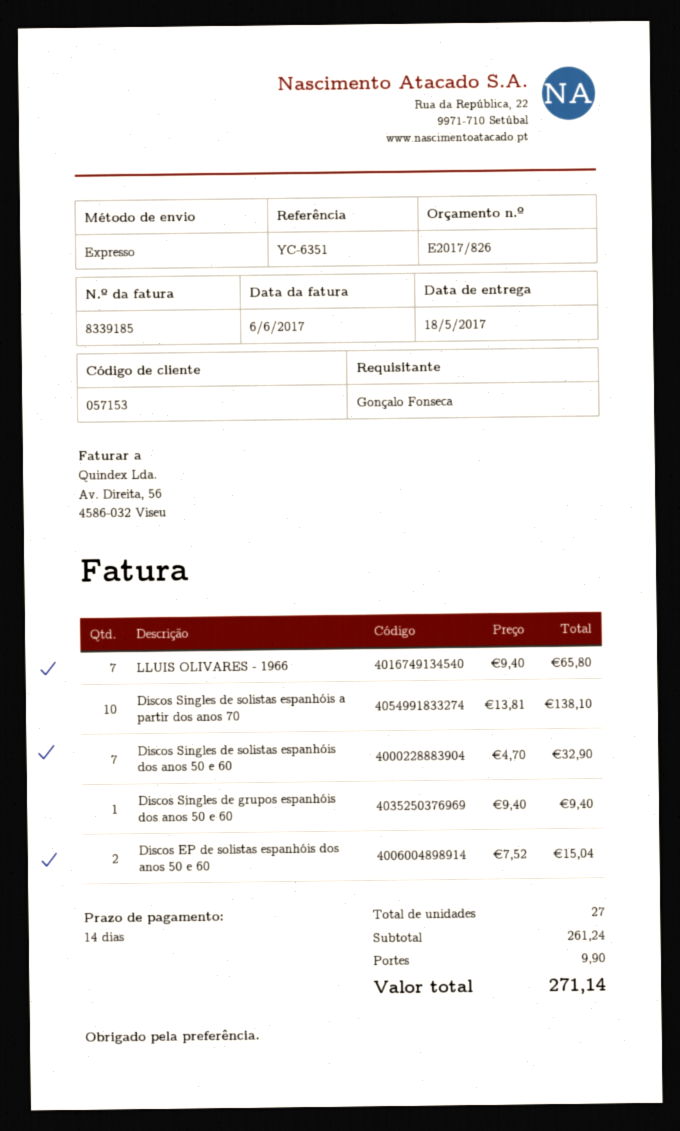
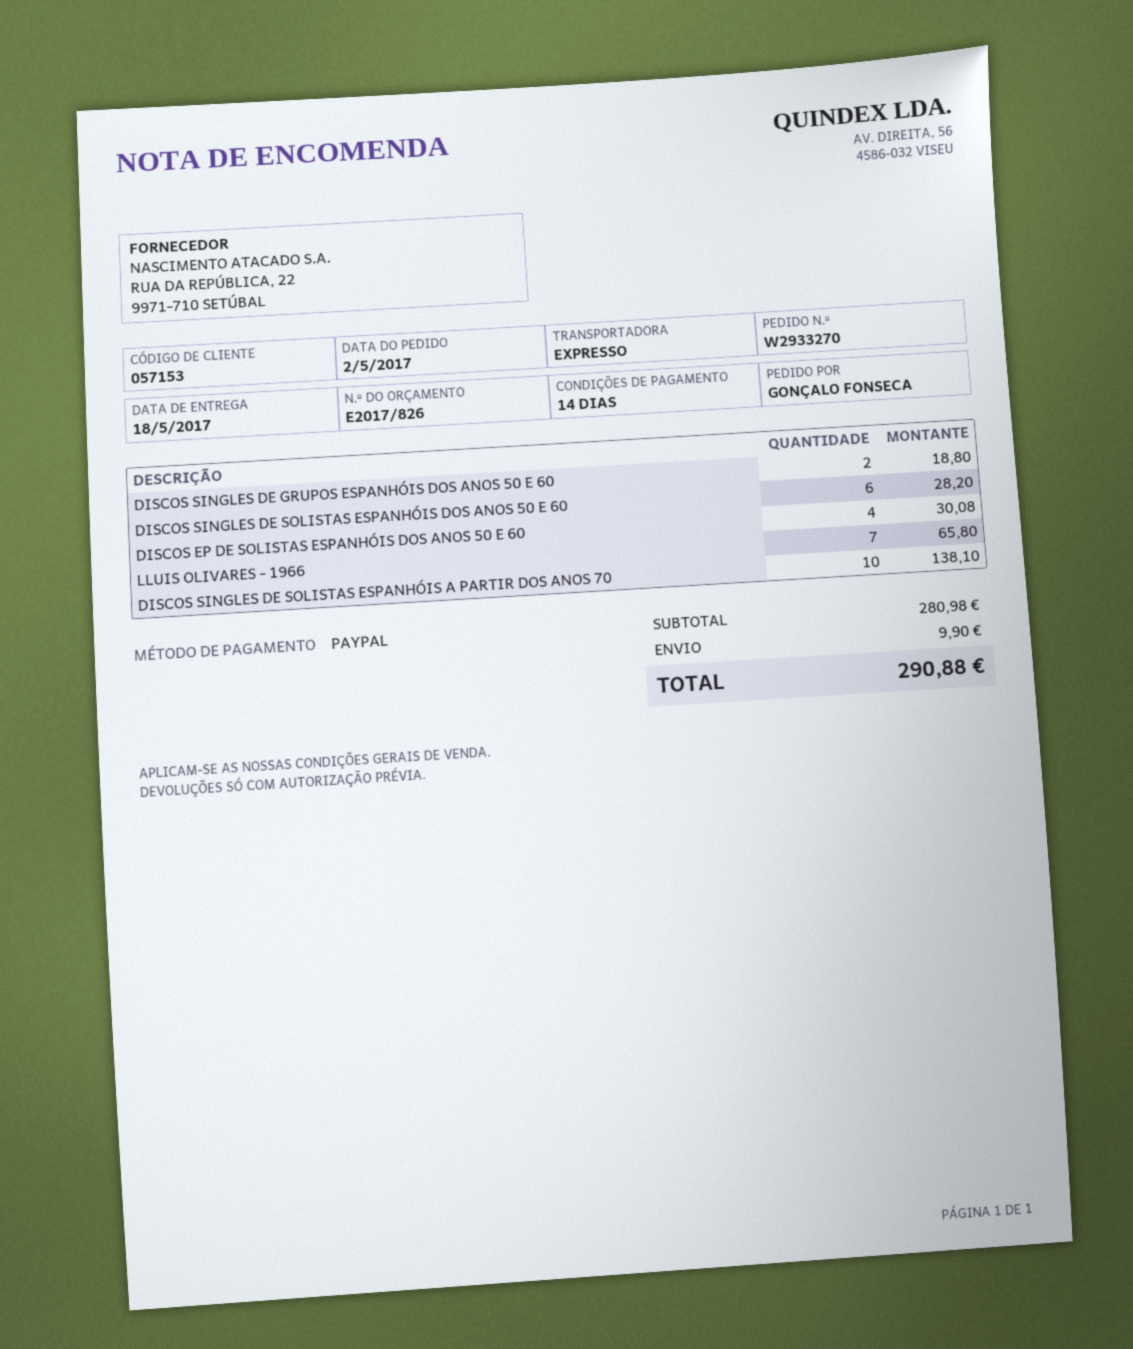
Discos Singles de solistas espanhóis dos anos 50 e 60: 7 for 32.90 -> 6 for 28.20
Discos Singles de grupos espanhóis dos anos 50 e 60: 1 for 9.40 -> 2 for 18.80
Discos EP de solistas espanhóis dos anos 50 e 60: 2 for 15.04 -> 4 for 30.08
subtotal: 261.24 -> 280.98
total: 271.14 -> 290.88

